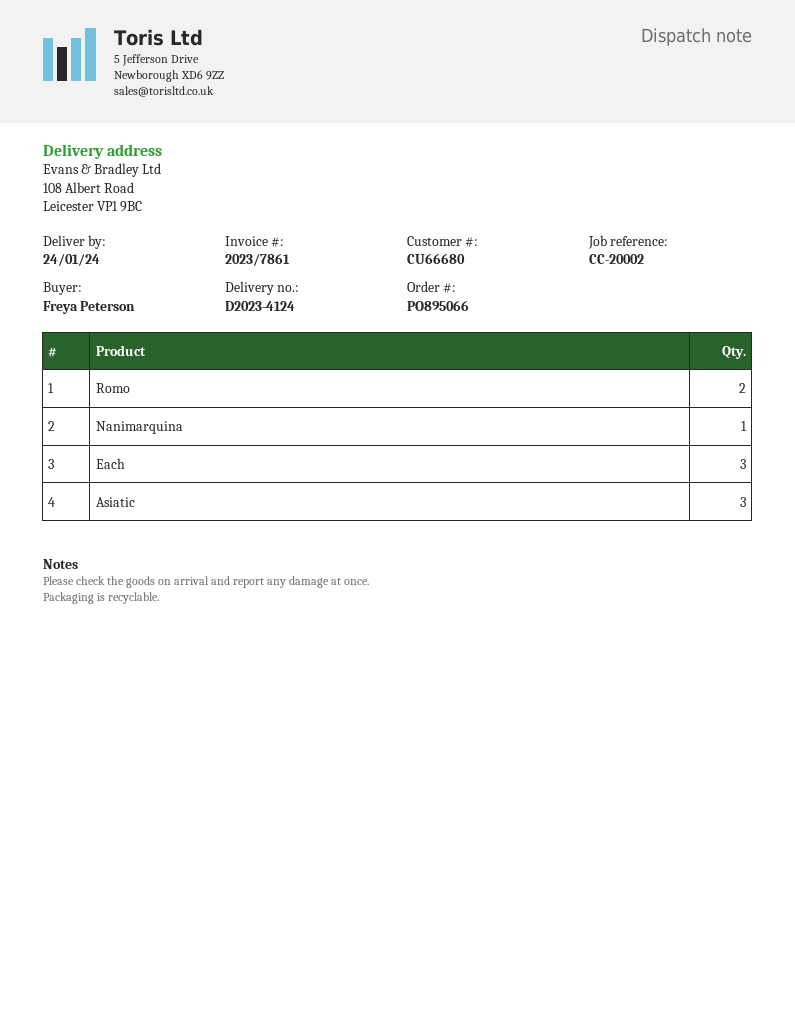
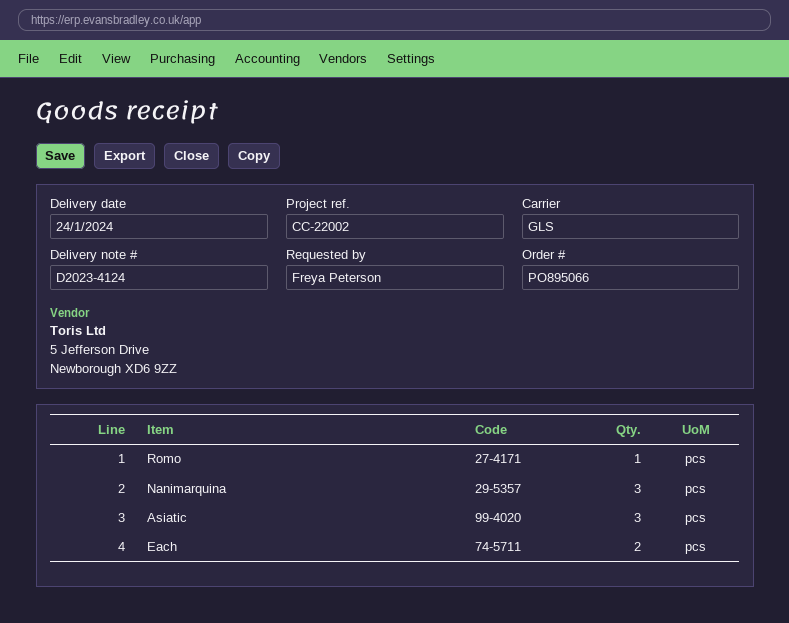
reference: CC-20002 -> CC-22002
Romo: 2 -> 1
Nanimarquina: 1 -> 3
Each: 3 -> 2

